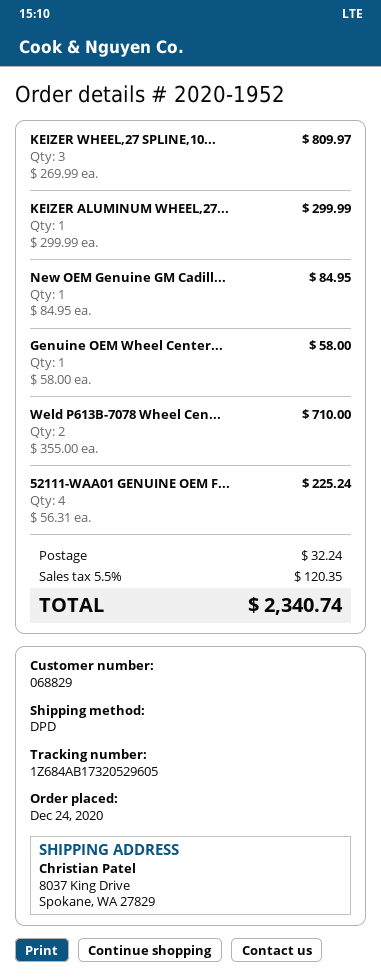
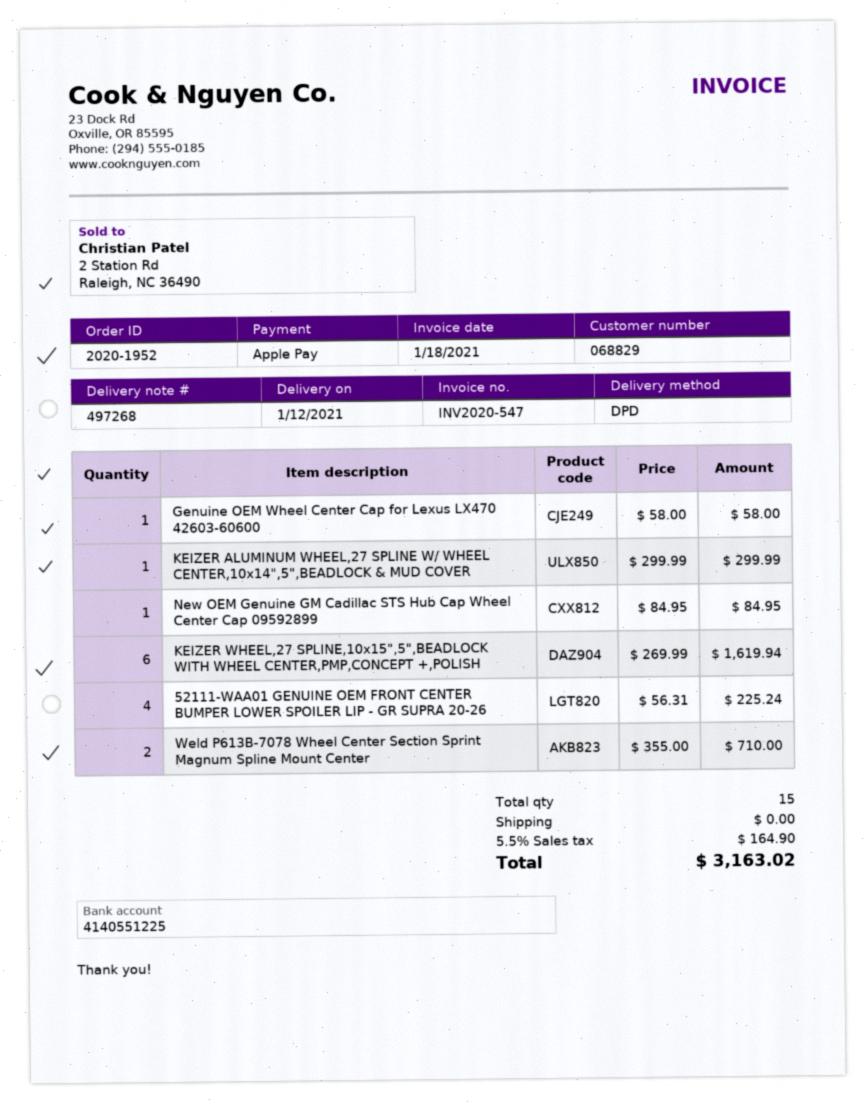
KEIZER WHEEL,27 SPLINE,10...: 3 x 269.99 = 809.97 -> 6 x 269.99 = 1619.94
shipping: 32.24 -> 0.00
tax: 5.5% = 120.35 -> 5.5% = 164.90
total: 2340.74 -> 3163.02

